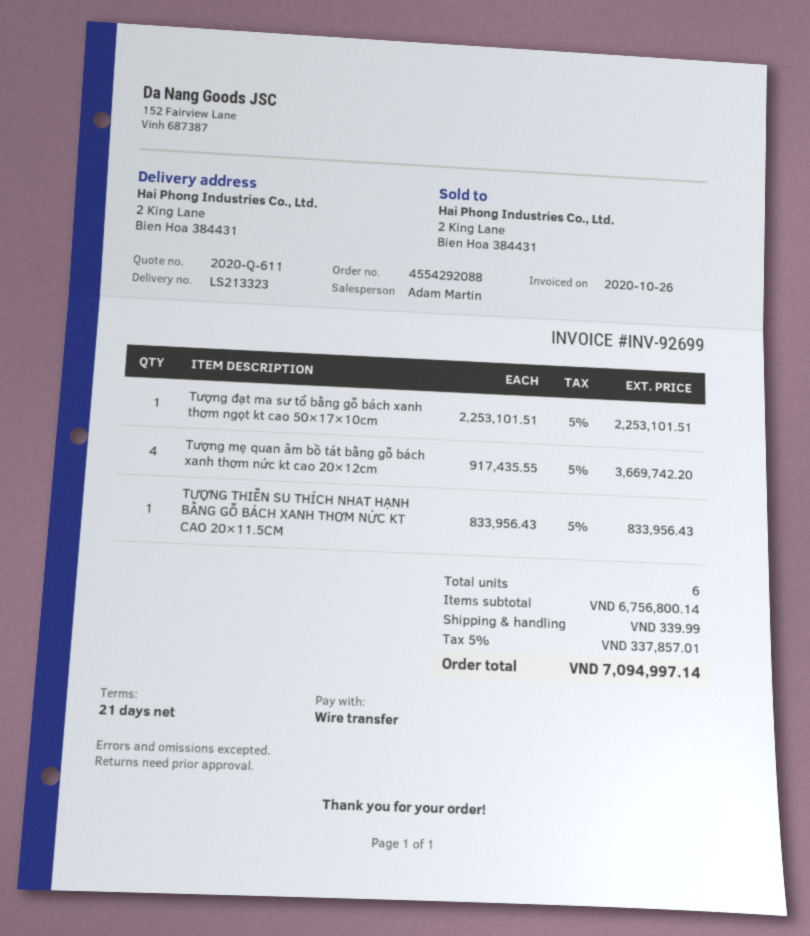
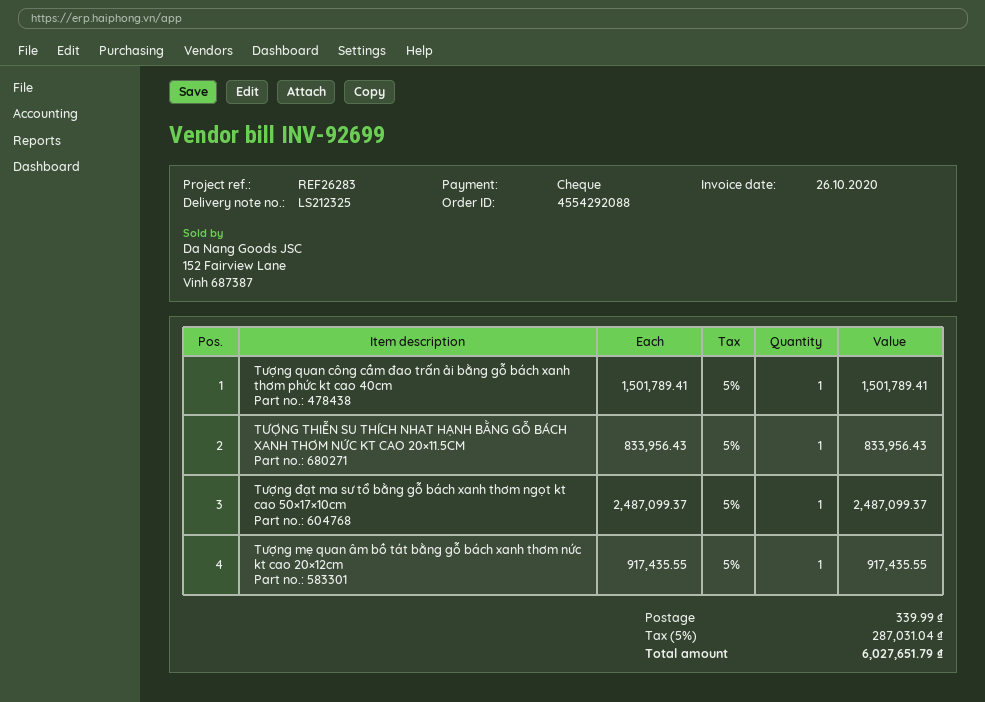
delivery note number: LS213323 -> LS212325
payment method: bank transfer -> cheque
Tượng đạt ma sư tổ bằng gỗ bách xanh thơm ngọt kt cao 50×17×10cm: 1 x 2253101.51 = 2253101.51 -> 1 x 2487099.37 = 2487099.37
Tượng mẹ quan âm bồ tát bằng gỗ bách xanh thơm nức kt cao 20×12cm: 4 x 917435.55 = 3669742.20 -> 1 x 917435.55 = 917435.55
Tượng quan công cầm đao trấn ải bằng gỗ bách xanh thơm phức kt cao 40cm: none -> 1 x 1501789.41 = 1501789.41
tax: 5% = 337857.01 -> 5% = 287031.04
total: 7094997.14 -> 6027651.79

